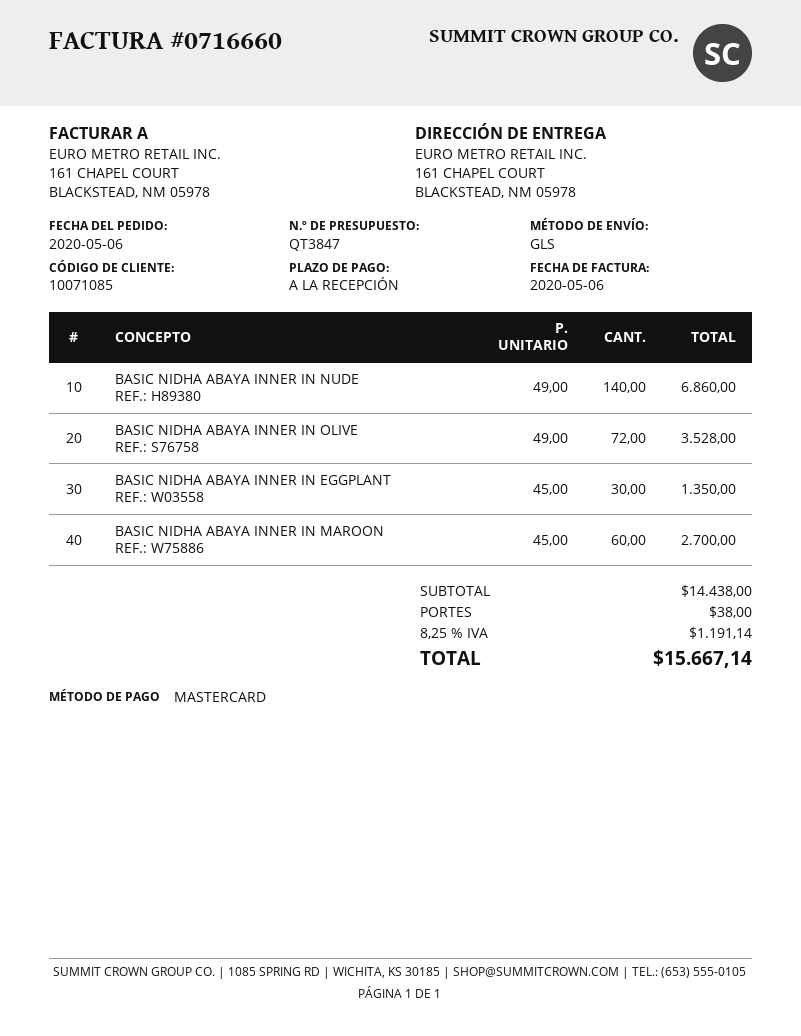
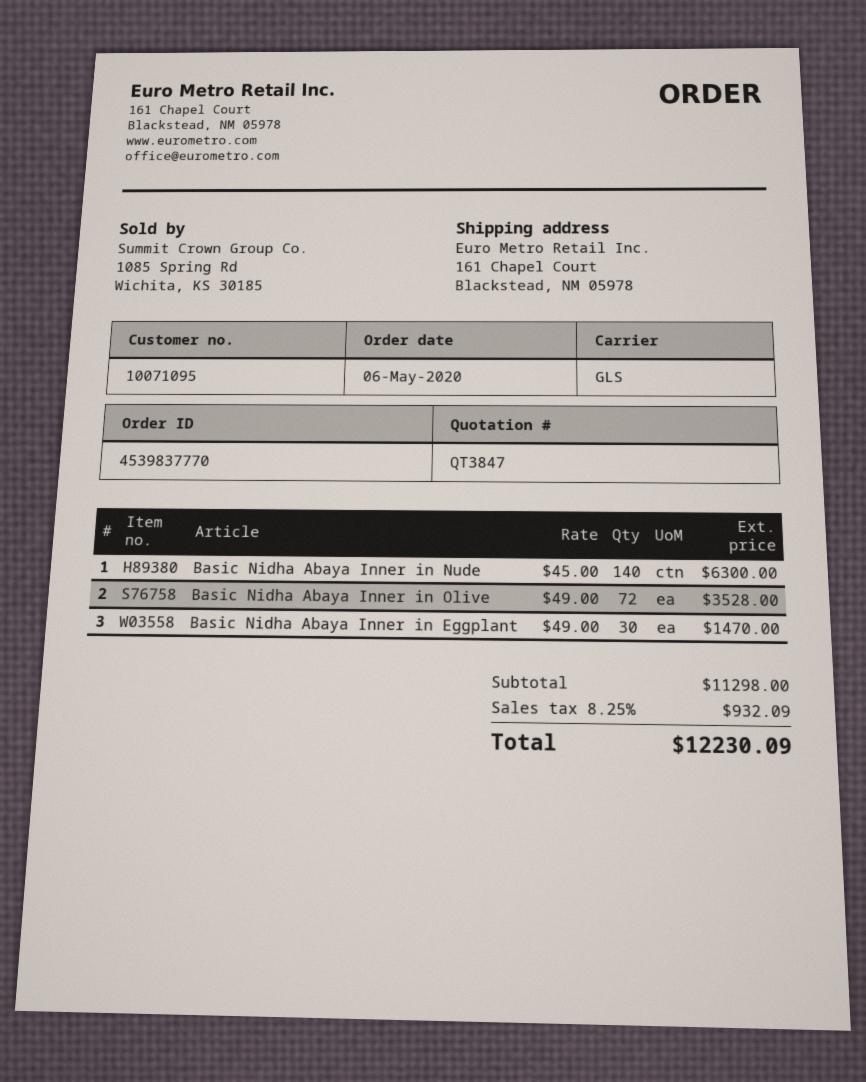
customer number: 10071085 -> 10071095
BASIC NIDHA ABAYA INNER IN NUDE: 140 x 49.00 = 6860.00 -> 140 x 45.00 = 6300.00
BASIC NIDHA ABAYA INNER IN EGGPLANT: 30 x 45.00 = 1350.00 -> 30 x 49.00 = 1470.00
BASIC NIDHA ABAYA INNER IN MAROON: 60 x 45.00 = 2700.00 -> none
subtotal: 14438.00 -> 11298.00
shipping: 38.00 -> none
tax: 8.25% = 1191.14 -> 8.25% = 932.09
total: 15667.14 -> 12230.09

